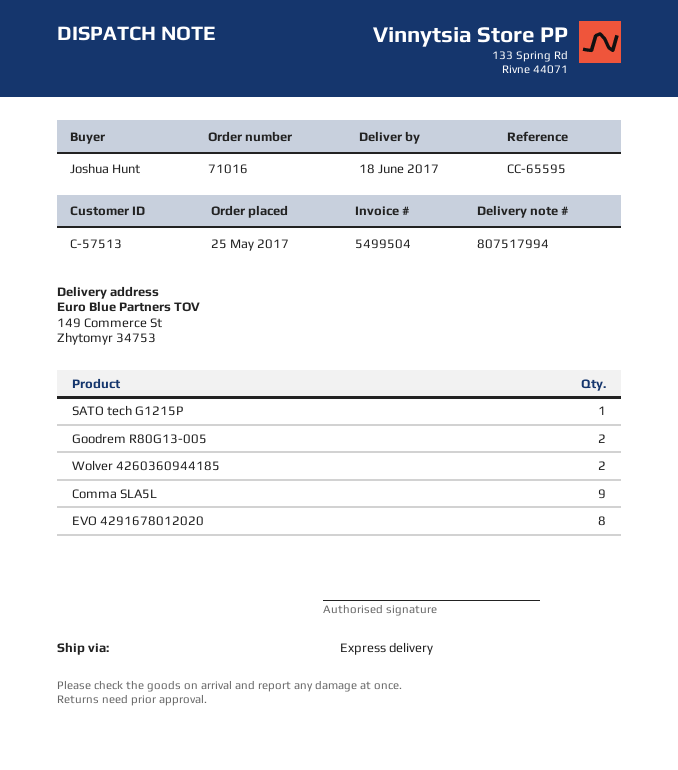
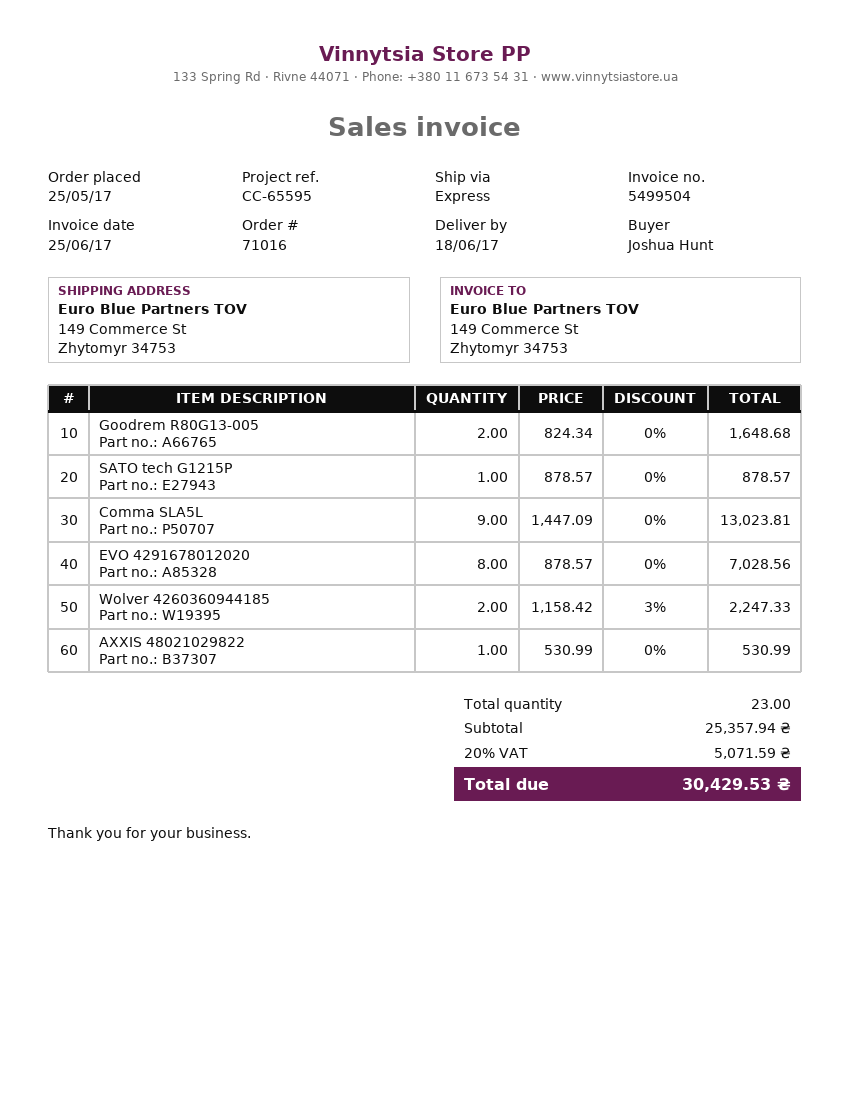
AXXIS 48021029822: none -> 1

